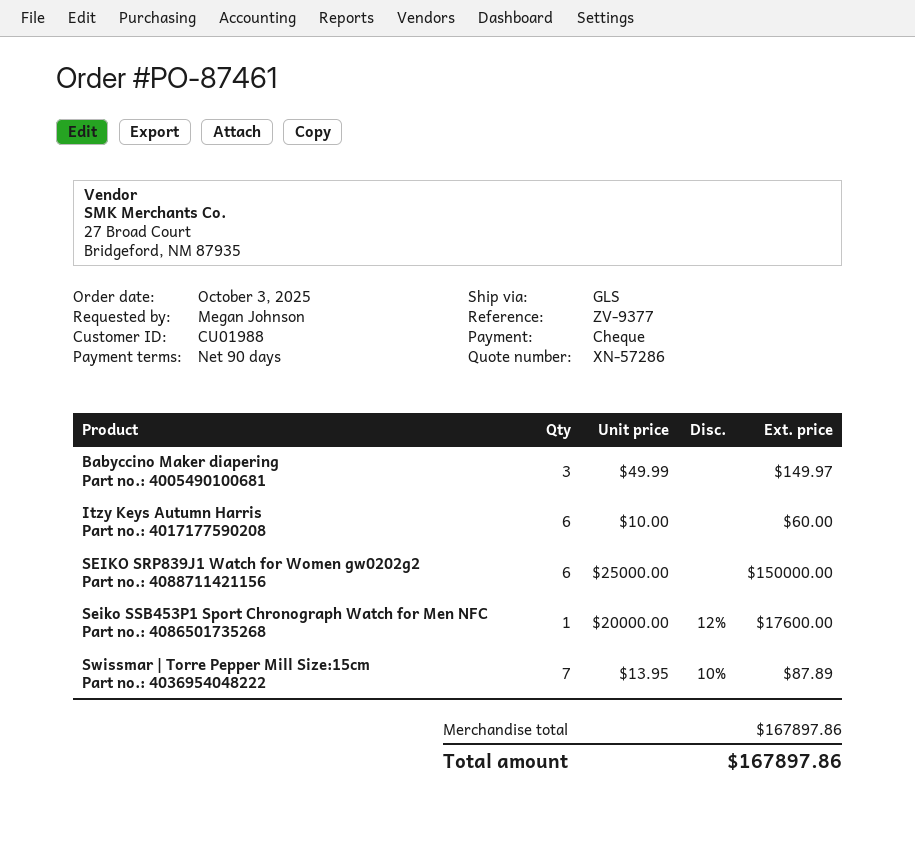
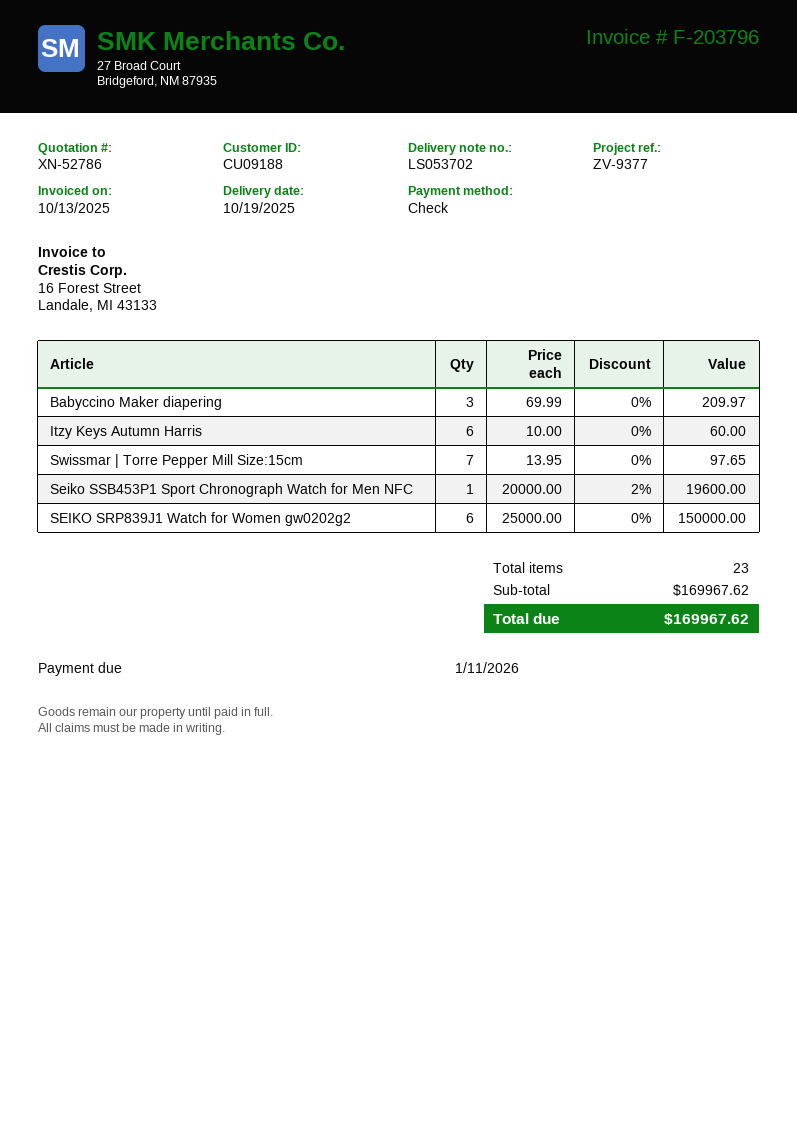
quote number: XN-57286 -> XN-52786
customer number: CU01988 -> CU09188
Babyccino Maker diapering: 3 x 49.99 = 149.97 -> 3 x 69.99 = 209.97
Seiko SSB453P1 Sport Chronograph Watch for Men NFC: 1 x 20000.00 - 12% = 17600.00 -> 1 x 20000.00 - 2% = 19600.00
Swissmar | Torre Pepper Mill Size:15cm: 7 x 13.95 - 10% = 87.89 -> 7 x 13.95 = 97.65
subtotal: 167897.86 -> 169967.62
total: 167897.86 -> 169967.62

